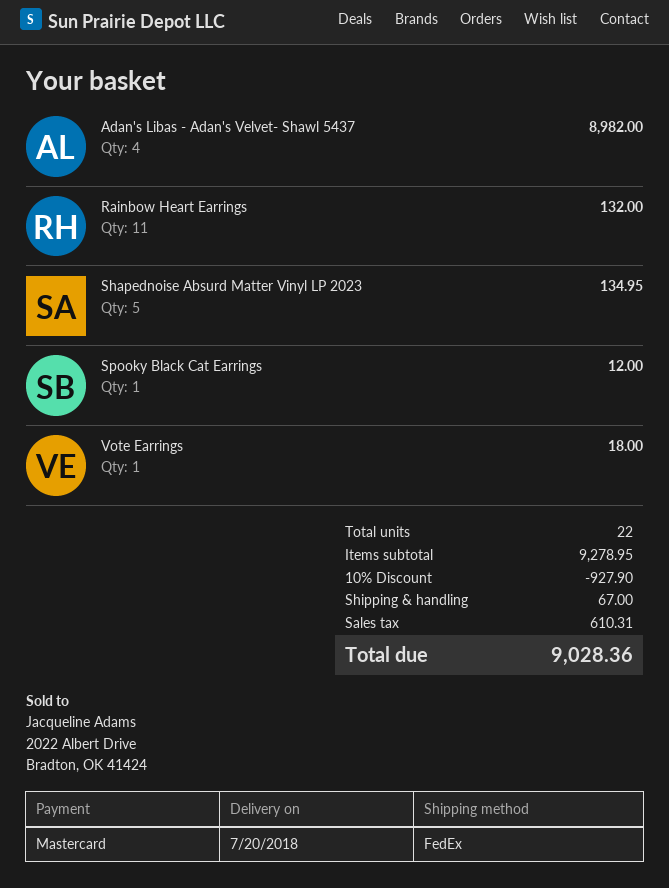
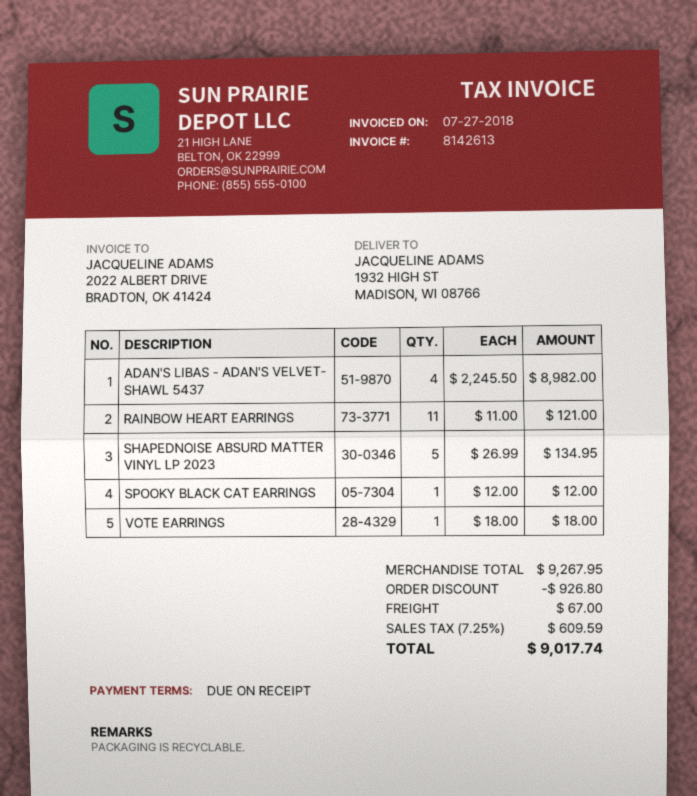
Rainbow Heart Earrings: 11 for 132.00 -> 11 for 121.00
subtotal: 9278.95 -> 9267.95
discount: 927.90 -> 926.80
tax: 610.31 -> 609.59
total: 9028.36 -> 9017.74

